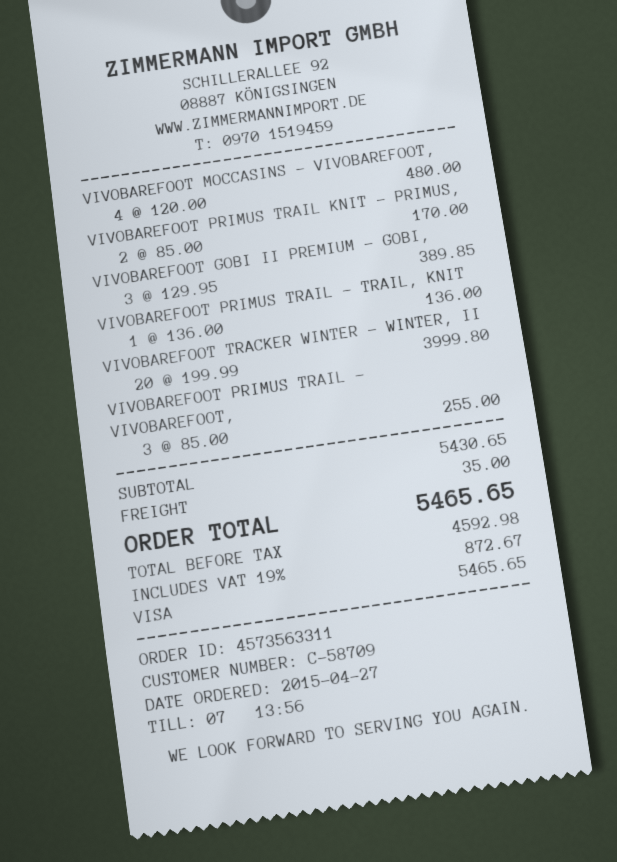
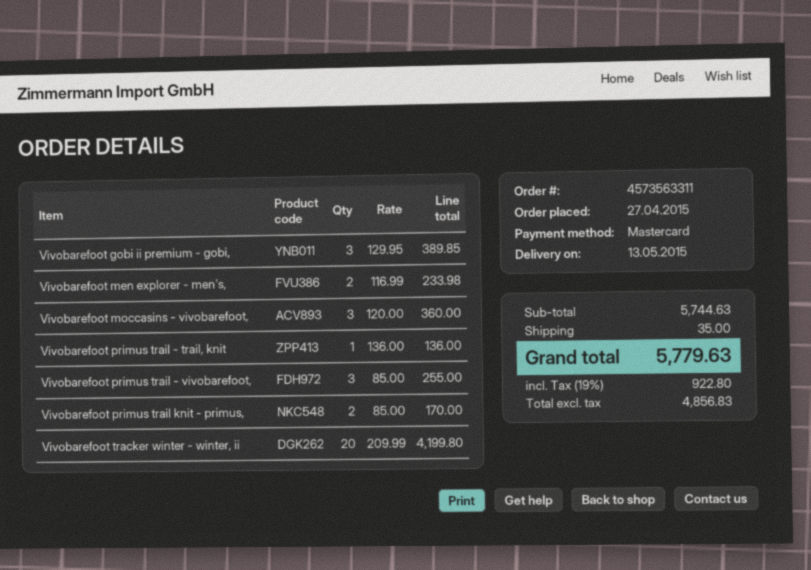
payment method: Visa -> Mastercard
VIVOBAREFOOT MOCCASINS - VIVOBAREFOOT,: 4 x 120.00 = 480.00 -> 3 x 120.00 = 360.00
VIVOBAREFOOT TRACKER WINTER - WINTER, II: 20 x 199.99 = 3999.80 -> 20 x 209.99 = 4199.80
Vivobarefoot men explorer - men's,: none -> 2 x 116.99 = 233.98
subtotal: 5430.65 -> 5744.63
net: 4592.98 -> 4856.83
tax: 19% = 872.67 -> 19% = 922.80
total: 5465.65 -> 5779.63

